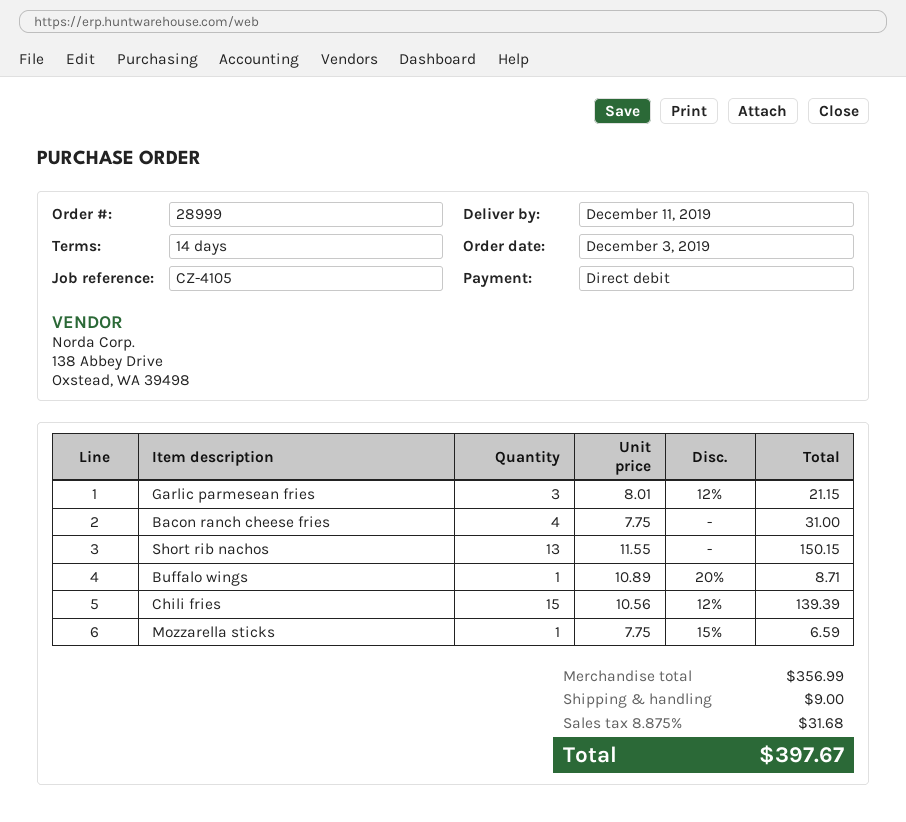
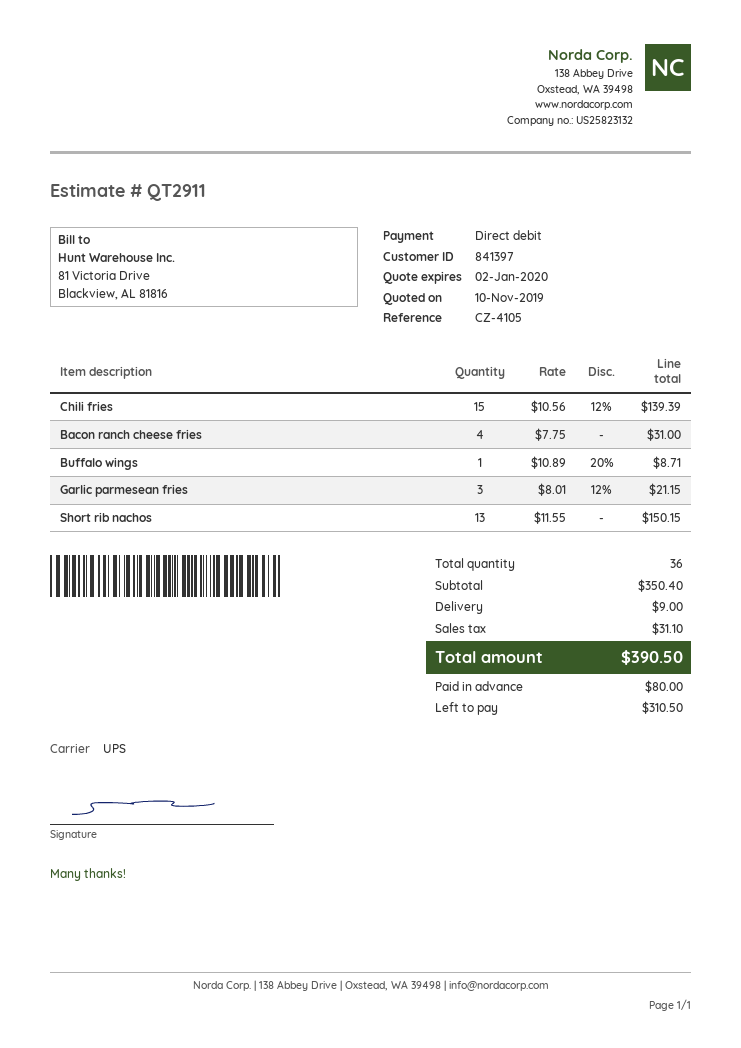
Mozzarella sticks: 1 x 7.75 - 15% = 6.59 -> none
subtotal: 356.99 -> 350.40
tax: 31.68 -> 31.10
total: 397.67 -> 390.50

